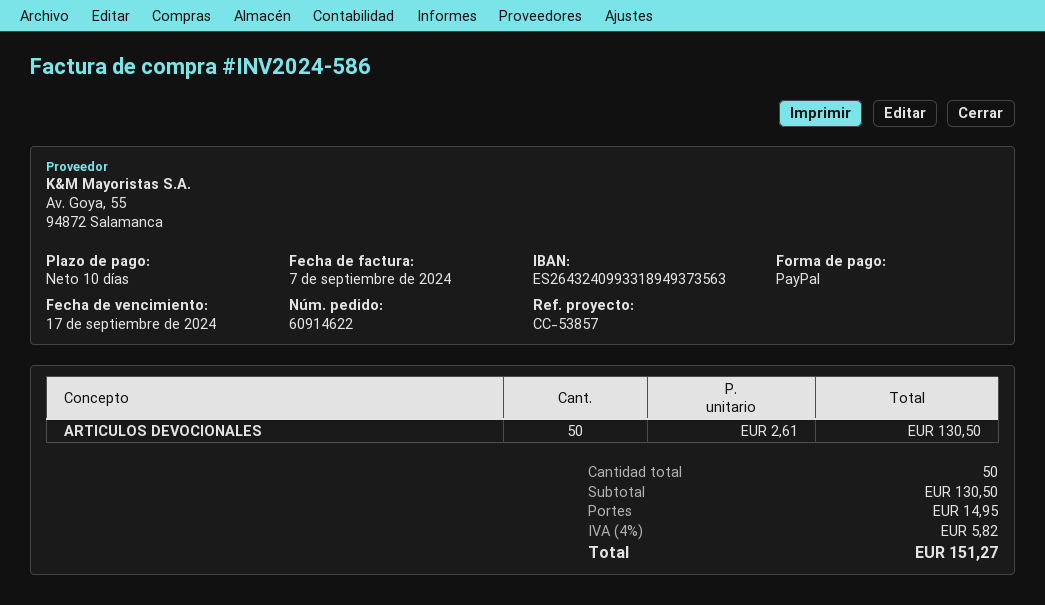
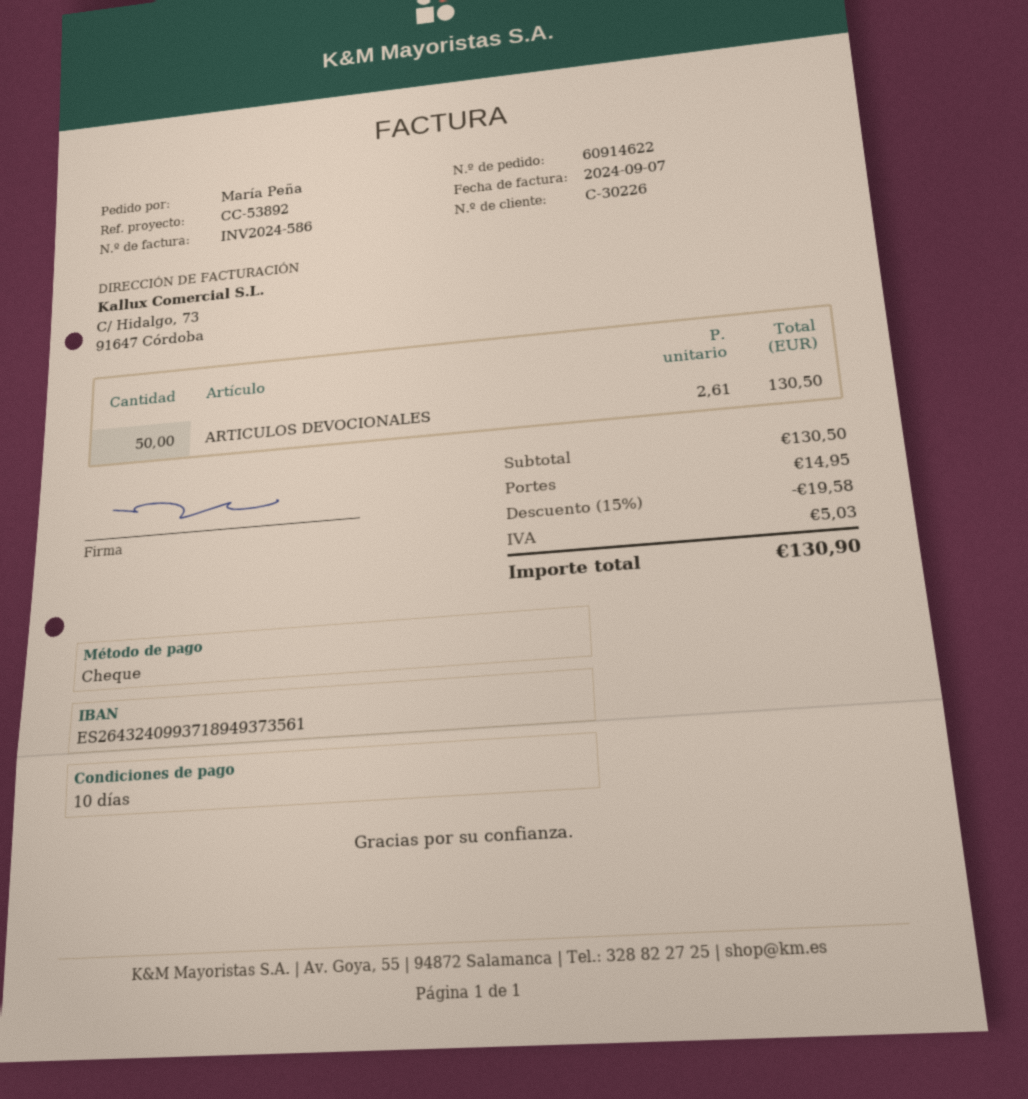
reference: CC-53857 -> CC-53892
payment method: PayPal -> cheque
bank account: ES2643240993318949373563 -> ES2643240993718949373561
discount: none -> 15% = 19.58
tax: 5.82 -> 5.03
total: 151.27 -> 130.90

